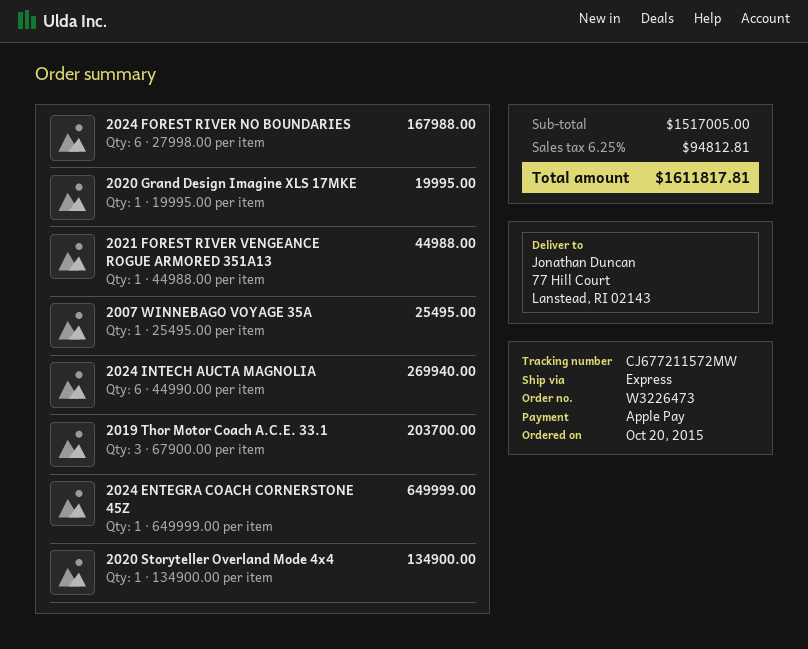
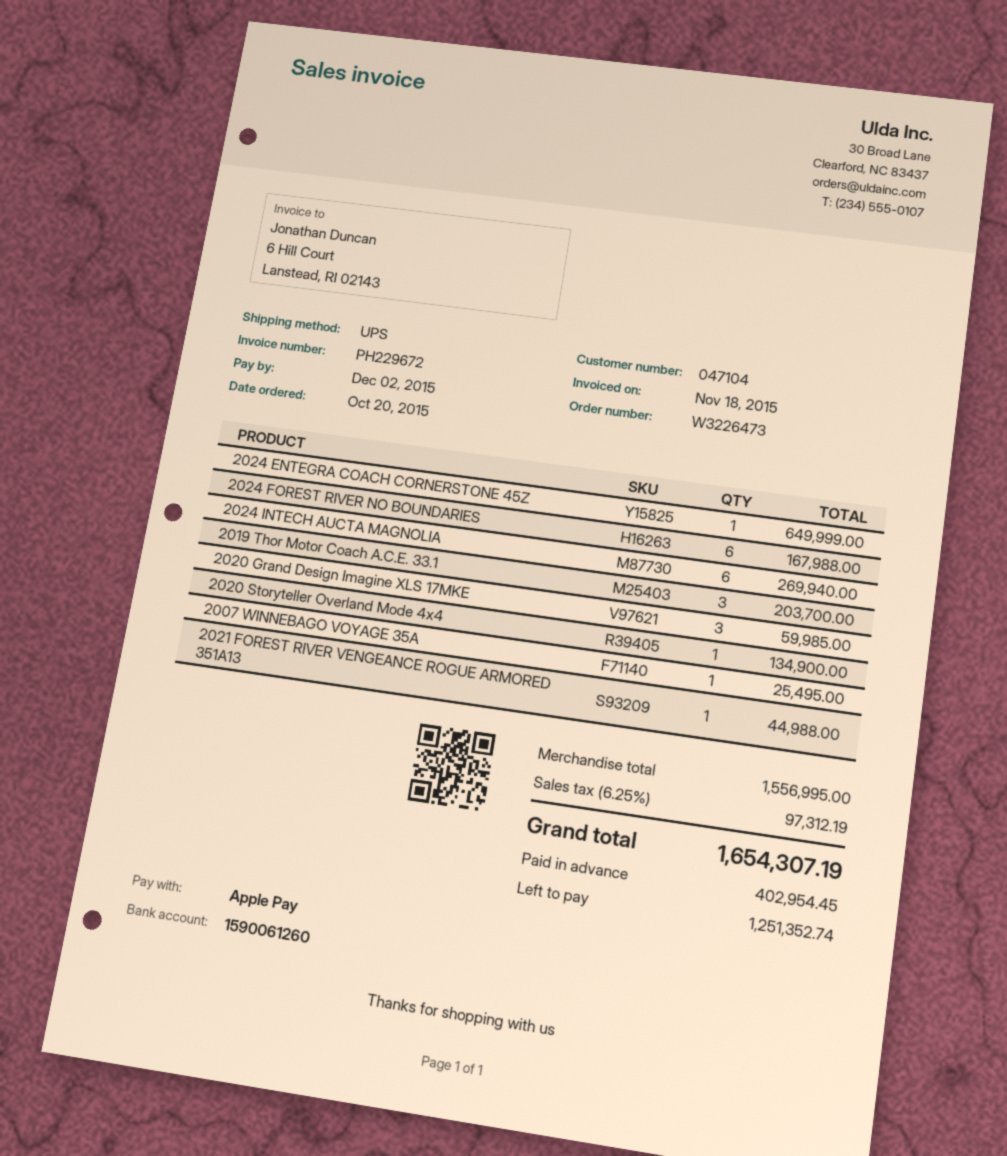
shipping method: express -> UPS
2020 Grand Design Imagine XLS 17MKE: 1 for 19995.00 -> 3 for 59985.00
subtotal: 1517005.00 -> 1556995.00
tax: 6.25% = 94812.81 -> 6.25% = 97312.19
total: 1611817.81 -> 1654307.19

